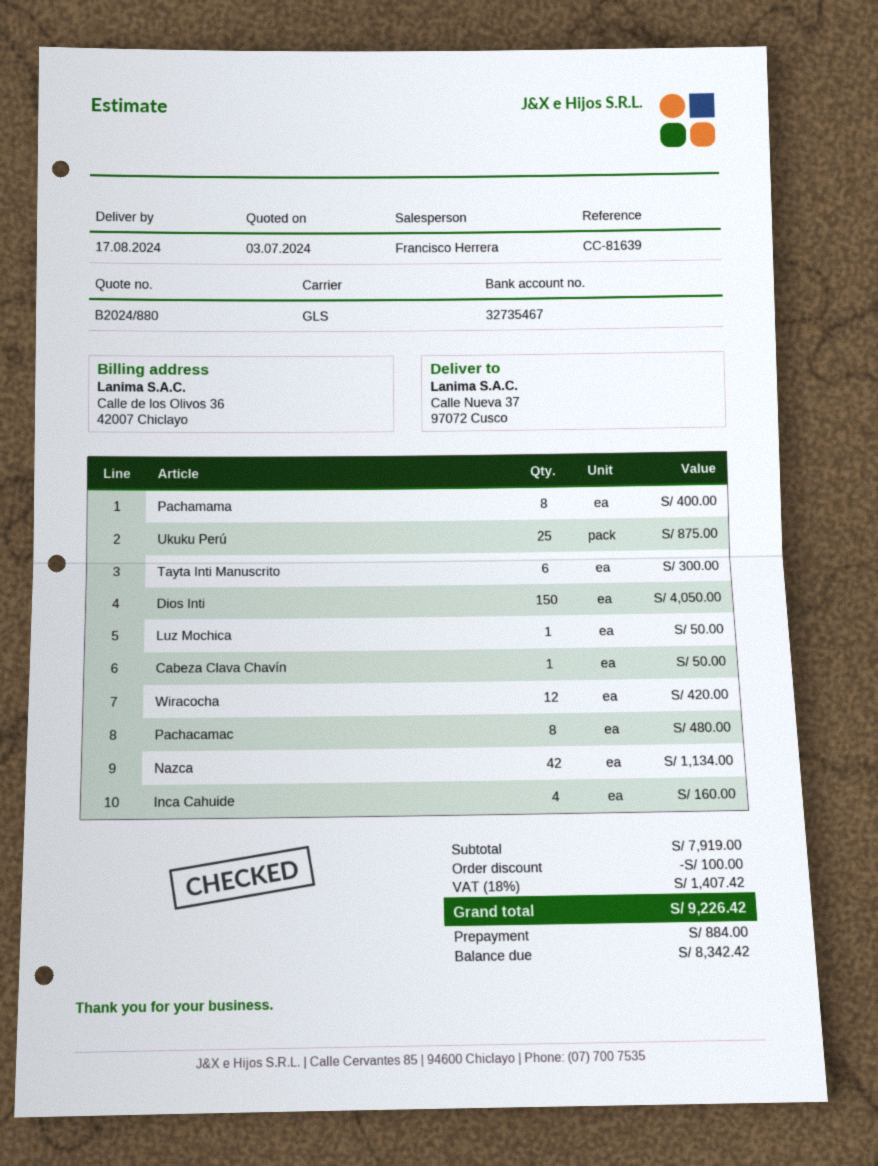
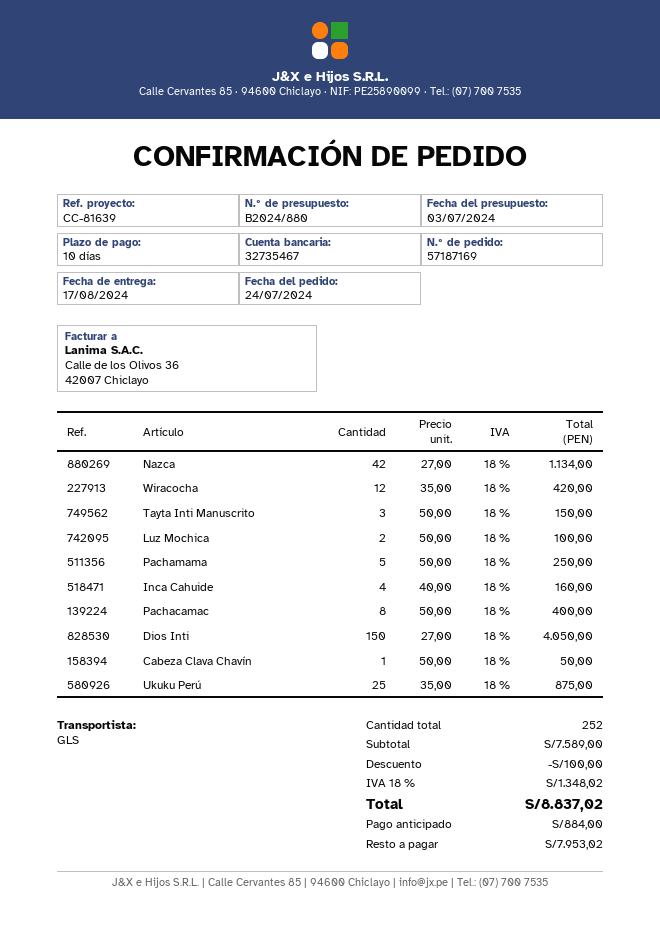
Pachamama: 8 for 400.00 -> 5 for 250.00
Tayta Inti Manuscrito: 6 for 300.00 -> 3 for 150.00
Luz Mochica: 1 for 50.00 -> 2 for 100.00
Pachacamac: 8 for 480.00 -> 8 for 400.00
subtotal: 7919.00 -> 7589.00
tax: 18% = 1407.42 -> 18% = 1348.02
total: 9226.42 -> 8837.02
balance: 8342.42 -> 7953.02

